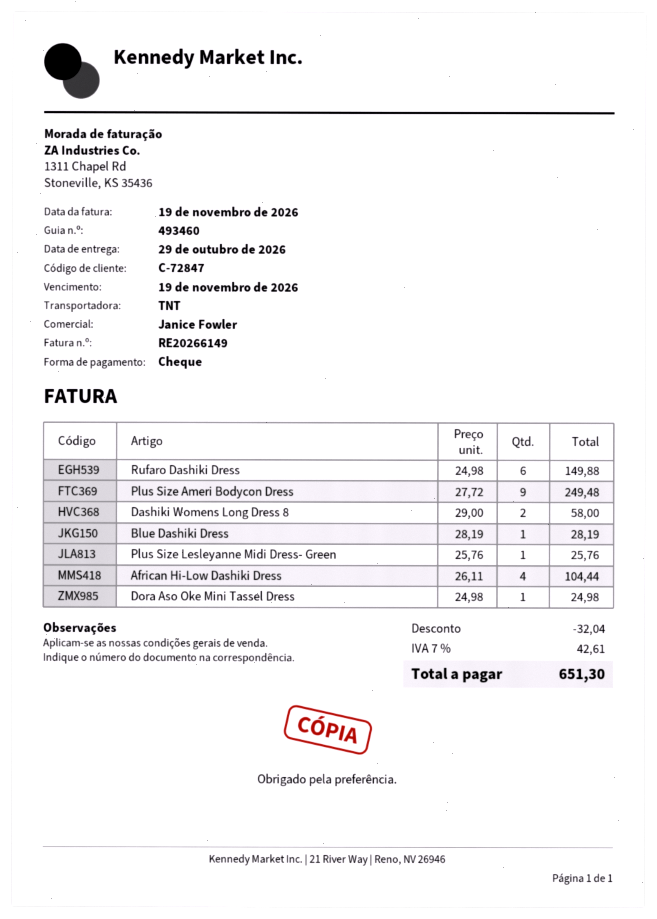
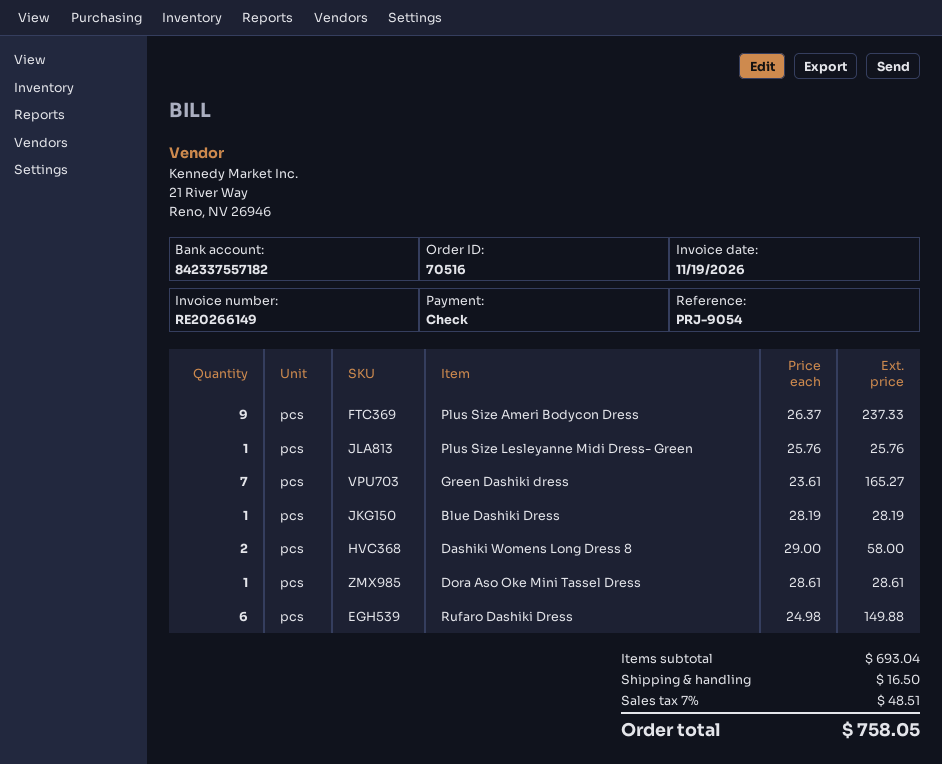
Plus Size Ameri Bodycon Dress: 9 x 27.72 = 249.48 -> 9 x 26.37 = 237.33
African Hi-Low Dashiki Dress: 4 x 26.11 = 104.44 -> none
Dora Aso Oke Mini Tassel Dress: 1 x 24.98 = 24.98 -> 1 x 28.61 = 28.61
Green Dashiki dress: none -> 7 x 23.61 = 165.27
discount: 32.04 -> none
shipping: none -> 16.50
tax: 7% = 42.61 -> 7% = 48.51
total: 651.30 -> 758.05

